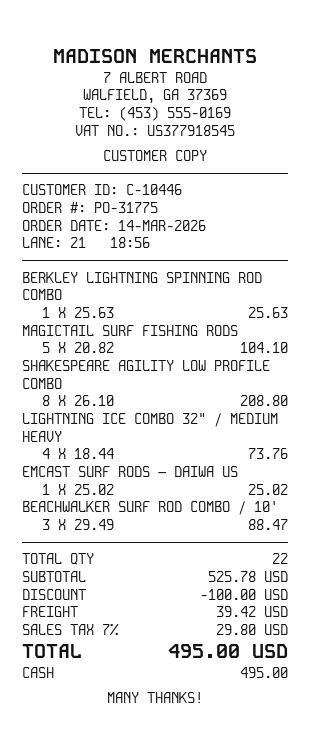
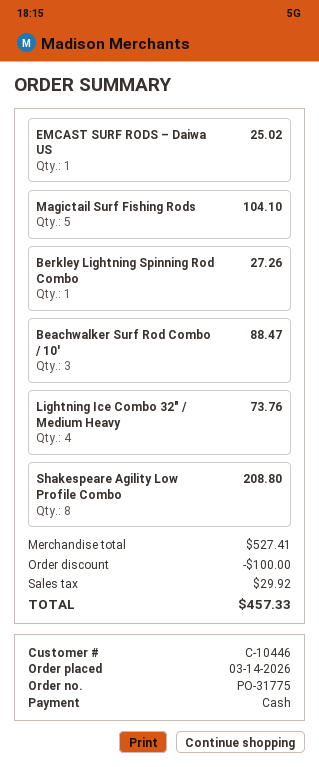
BERKLEY LIGHTNING SPINNING ROD COMBO: 1 for 25.63 -> 1 for 27.26
subtotal: 525.78 -> 527.41
shipping: 39.42 -> none
tax: 29.80 -> 29.92
total: 495.00 -> 457.33

